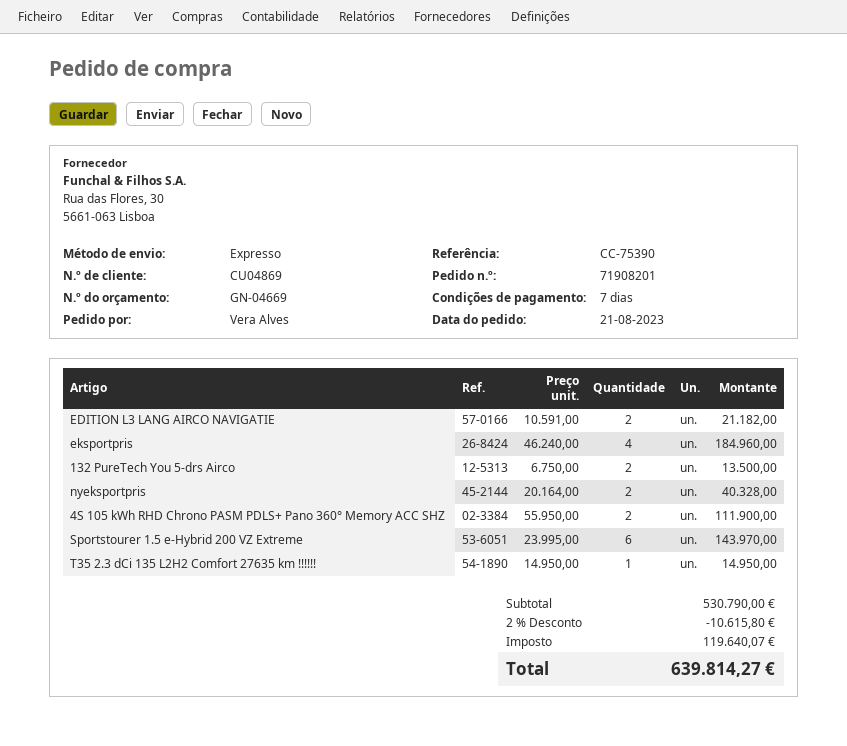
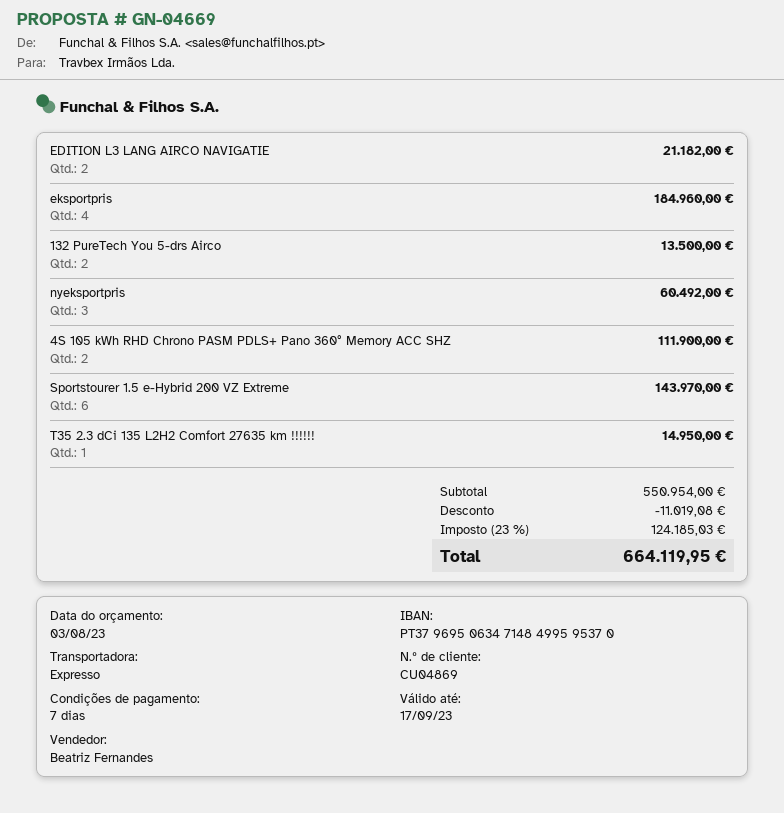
nyeksportpris: 2 for 40328.00 -> 3 for 60492.00
subtotal: 530790.00 -> 550954.00
discount: 10615.80 -> 11019.08
tax: 119640.07 -> 124185.03
total: 639814.27 -> 664119.95

